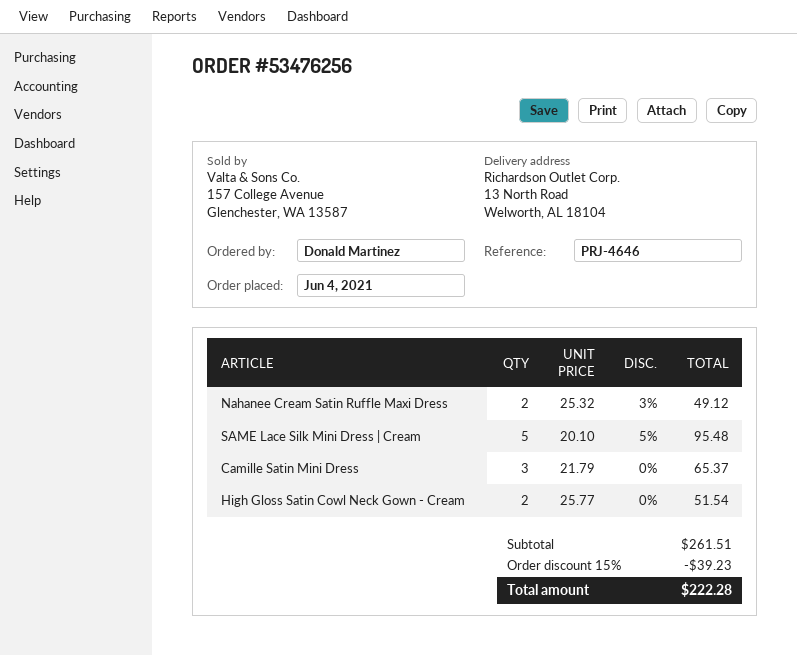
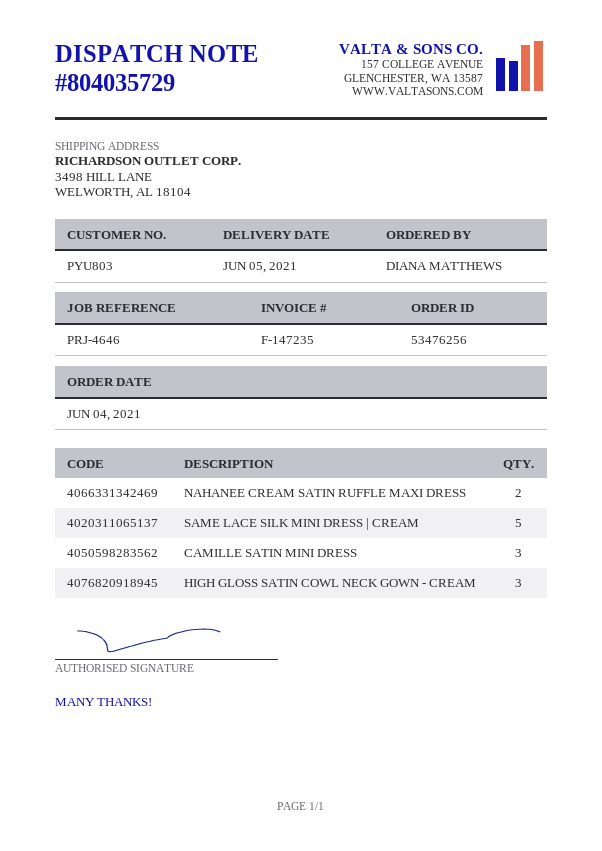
ordered by: Donald Martinez -> DIANA MATTHEWS
ship to: 13 North Road, Welworth, AL 18104 -> 3498 HILL LANE, WELWORTH, AL 18104
High Gloss Satin Cowl Neck Gown - Cream: 2 -> 3

